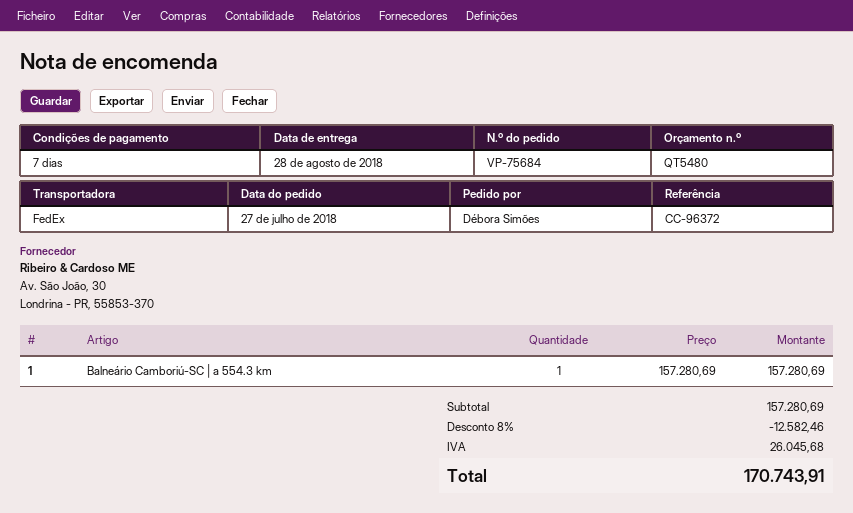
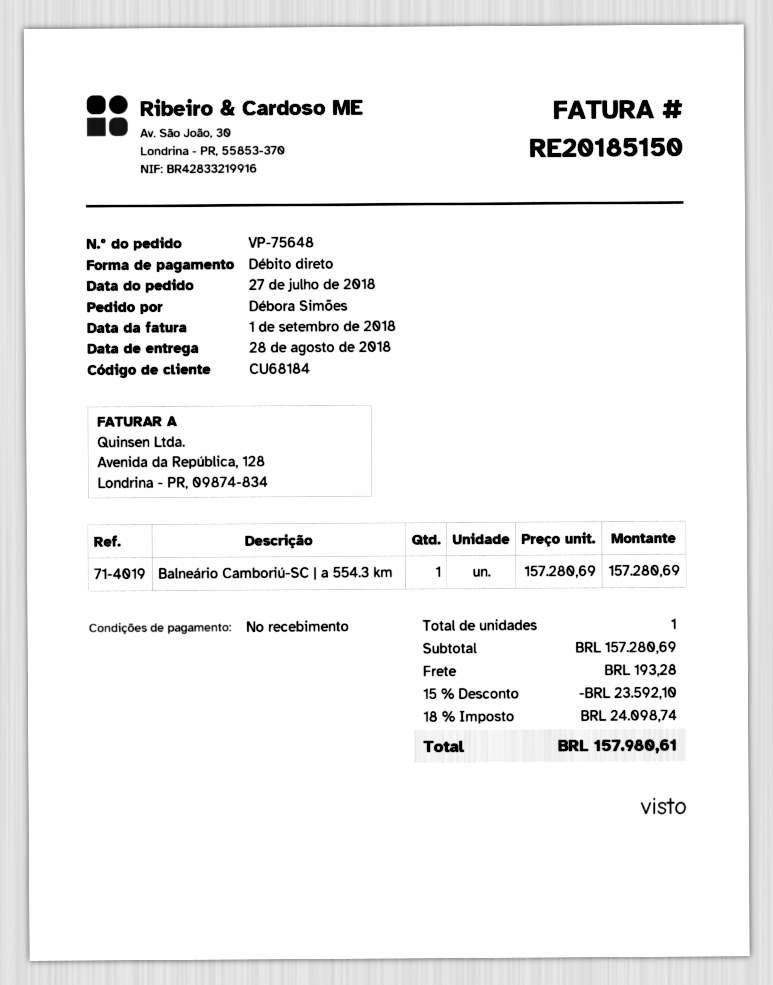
order number: VP-75684 -> VP-75648
payment terms: 7 days -> on receipt
discount: 8% = 12582.46 -> 15% = 23592.10
shipping: none -> 193.28
tax: 26045.68 -> 24098.74
total: 170743.91 -> 157980.61

